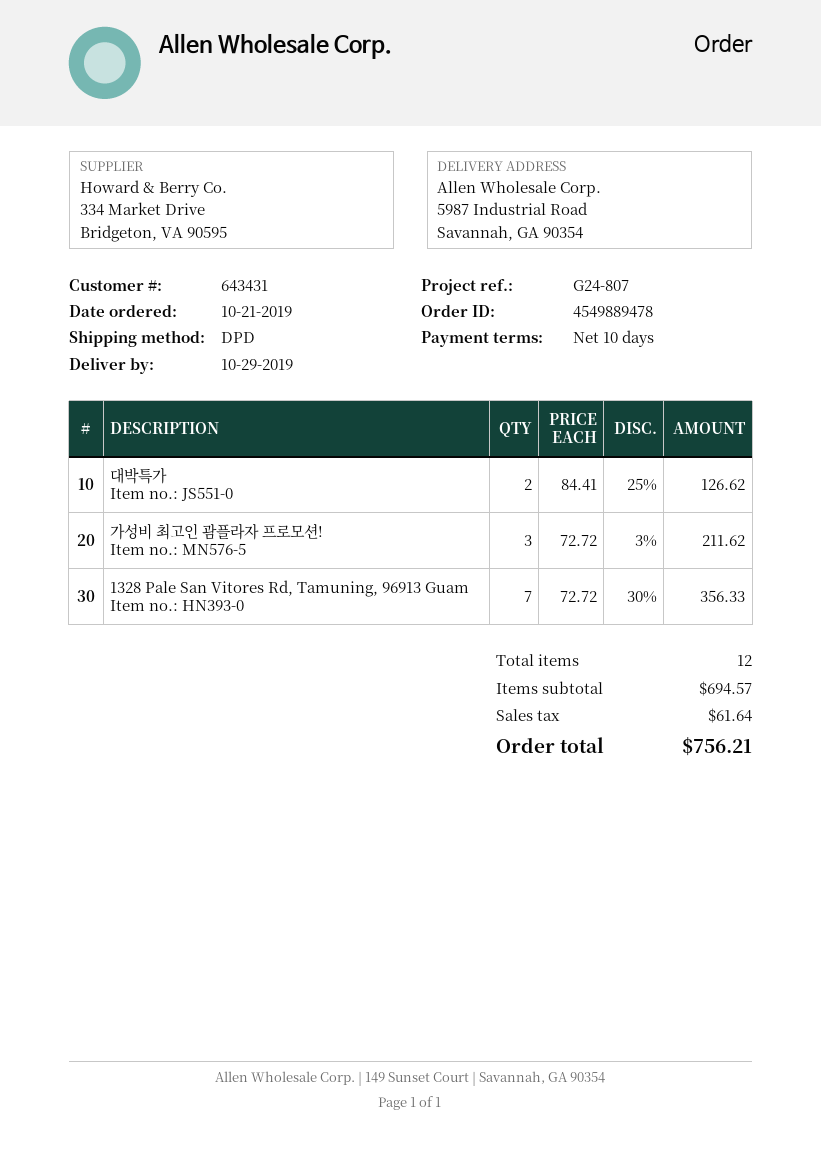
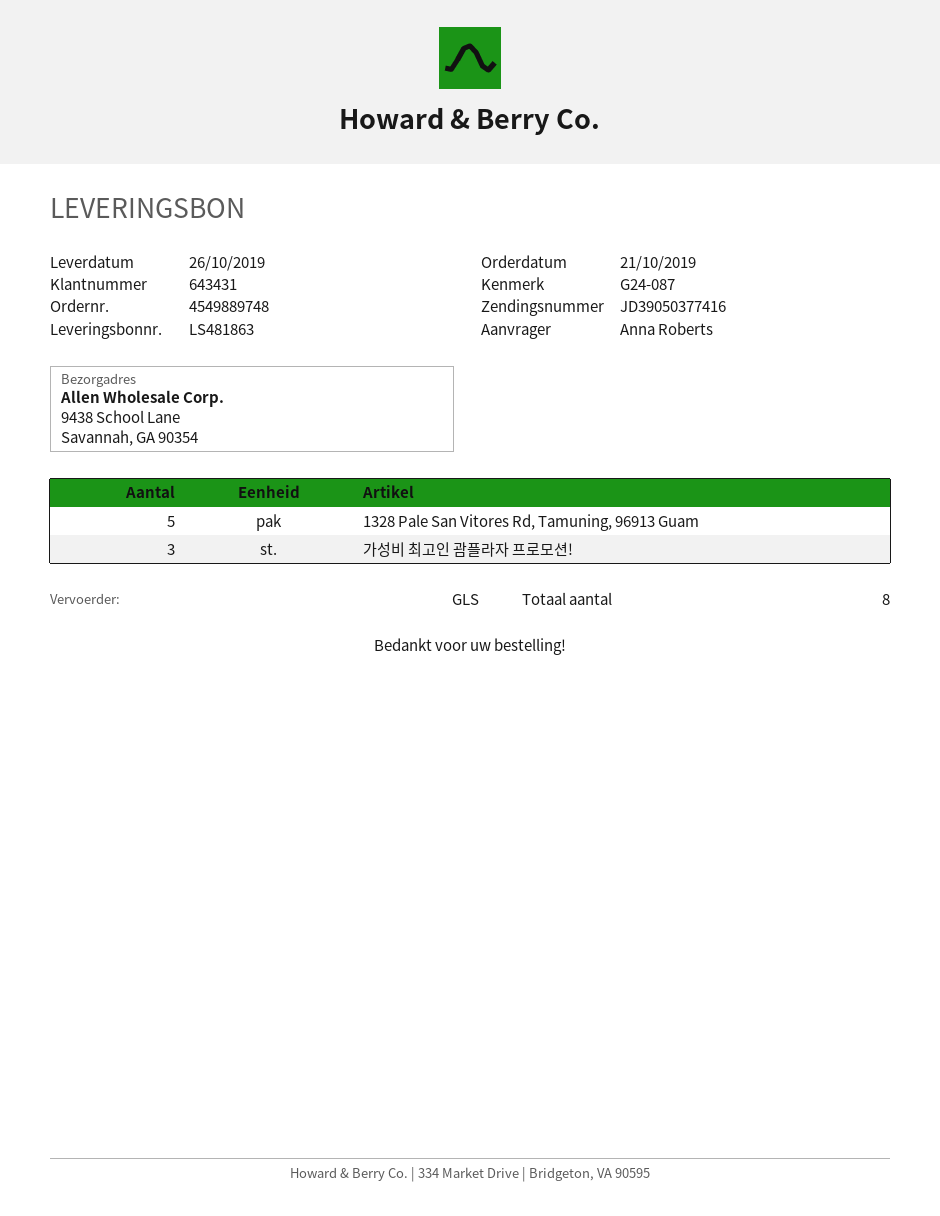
order number: 4549889478 -> 4549889748
delivery date: 2019-10-29 -> 2019-10-26
reference: G24-807 -> G24-087
shipping method: DPD -> GLS
ship to: 5987 Industrial Road, Savannah, GA 90354 -> 9438 School Lane, Savannah, GA 90354
대박특가: 2 -> none
1328 Pale San Vitores Rd, Tamuning, 96913 Guam: 7 -> 5
total quantity: 12 -> 8

